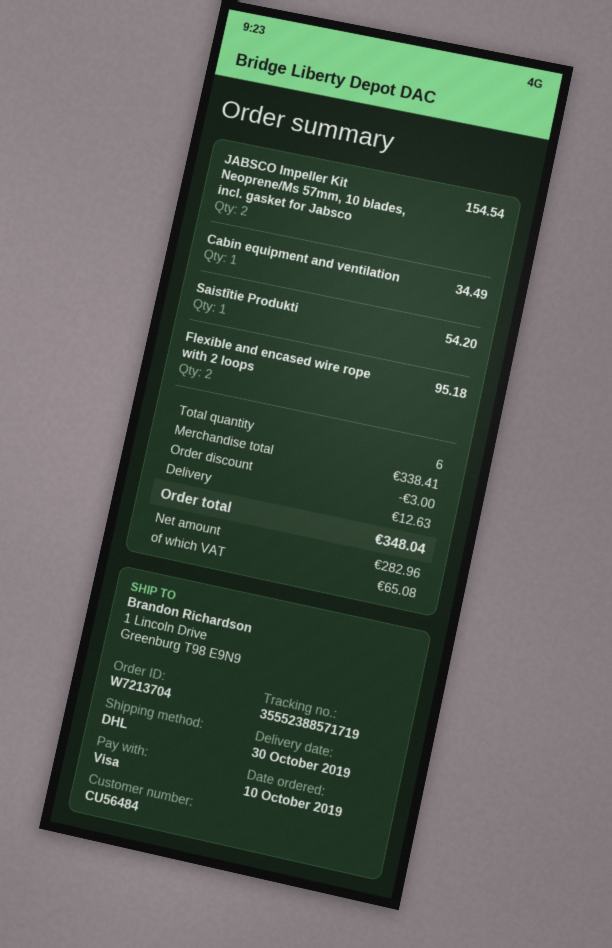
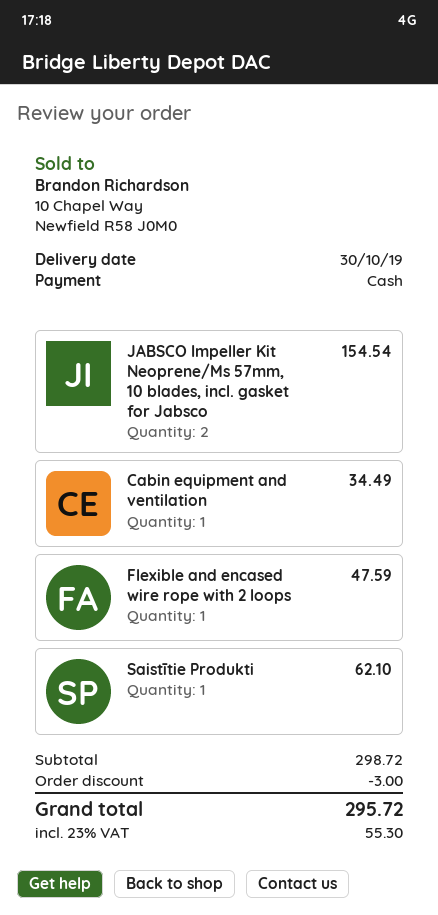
payment method: Visa -> cash
Saistītie Produkti: 1 for 54.20 -> 1 for 62.10
Flexible and encased wire rope with 2 loops: 2 for 95.18 -> 1 for 47.59
subtotal: 338.41 -> 298.72
shipping: 12.63 -> none
tax: 65.08 -> 55.30
total: 348.04 -> 295.72

